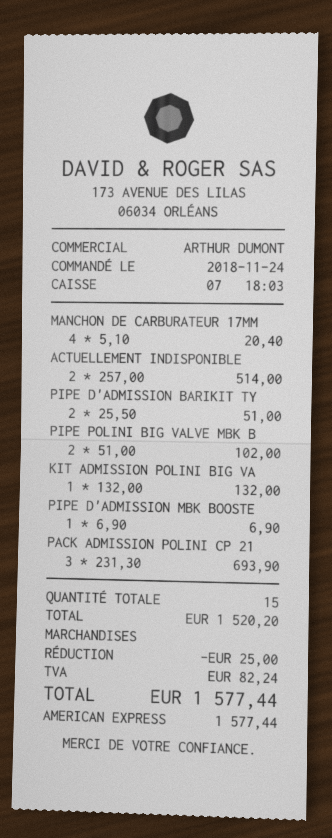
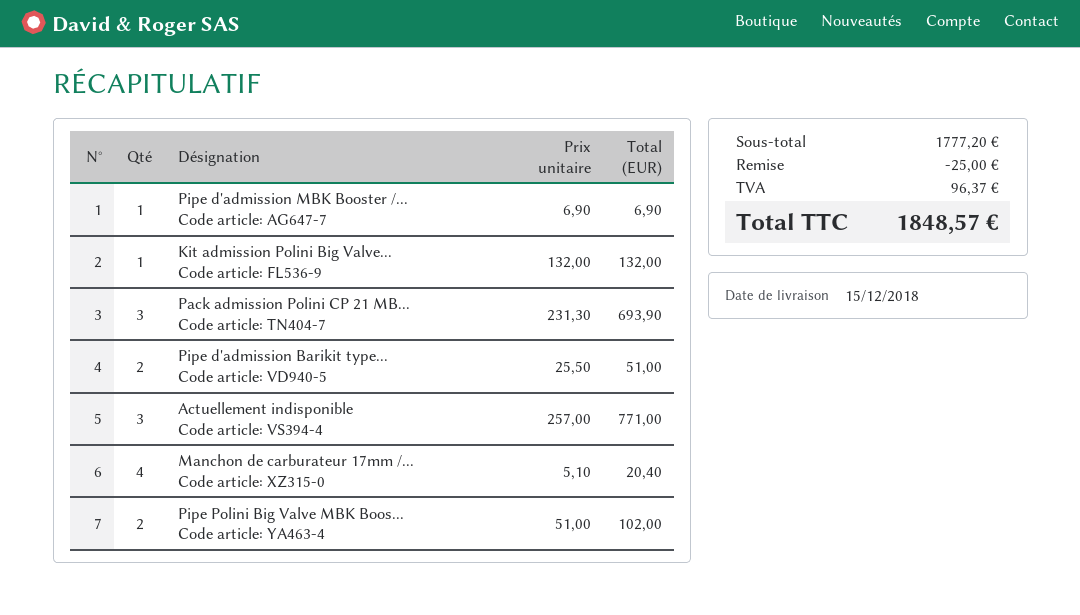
ACTUELLEMENT INDISPONIBLE: 2 x 257.00 = 514.00 -> 3 x 257.00 = 771.00
subtotal: 1520.20 -> 1777.20
tax: 82.24 -> 96.37
total: 1577.44 -> 1848.57

